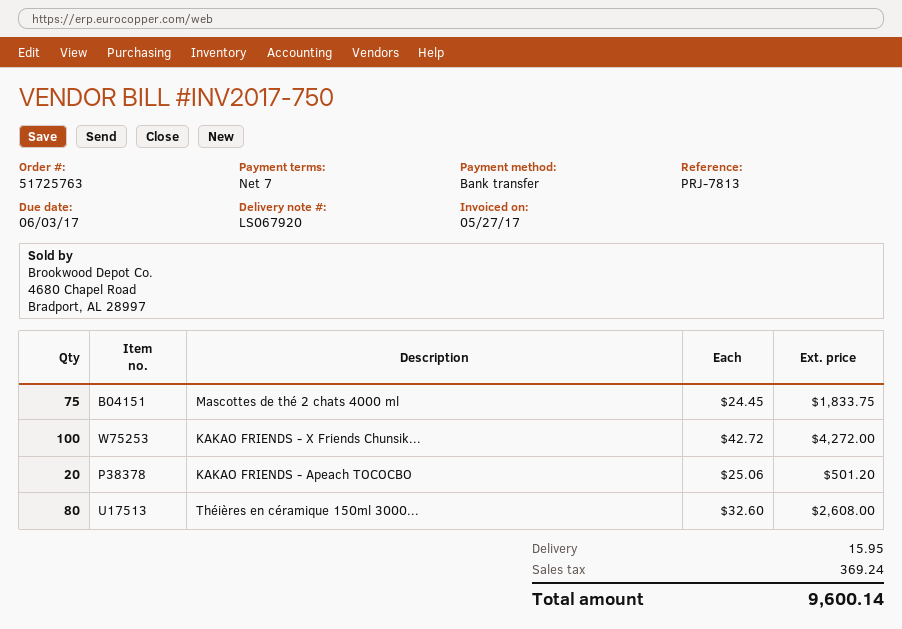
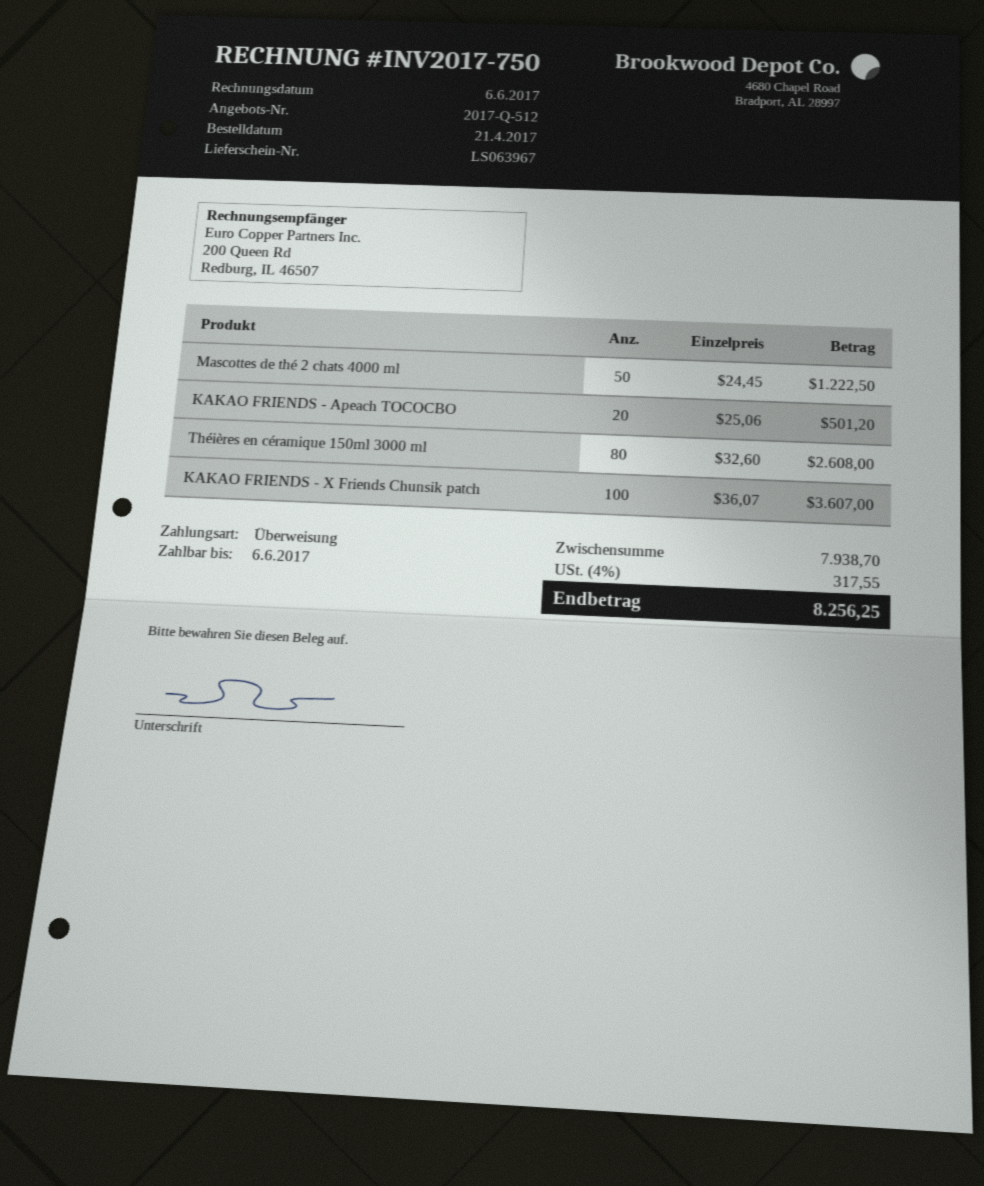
delivery note number: LS067920 -> LS063967
invoice date: 2017-05-27 -> 2017-06-06
due date: 2017-06-03 -> 2017-06-06
Mascottes de thé 2 chats 4000 ml: 75 x 24.45 = 1833.75 -> 50 x 24.45 = 1222.50
KAKAO FRIENDS - X Friends Chunsik...: 100 x 42.72 = 4272.00 -> 100 x 36.07 = 3607.00
shipping: 15.95 -> none
tax: 369.24 -> 317.55
total: 9600.14 -> 8256.25

